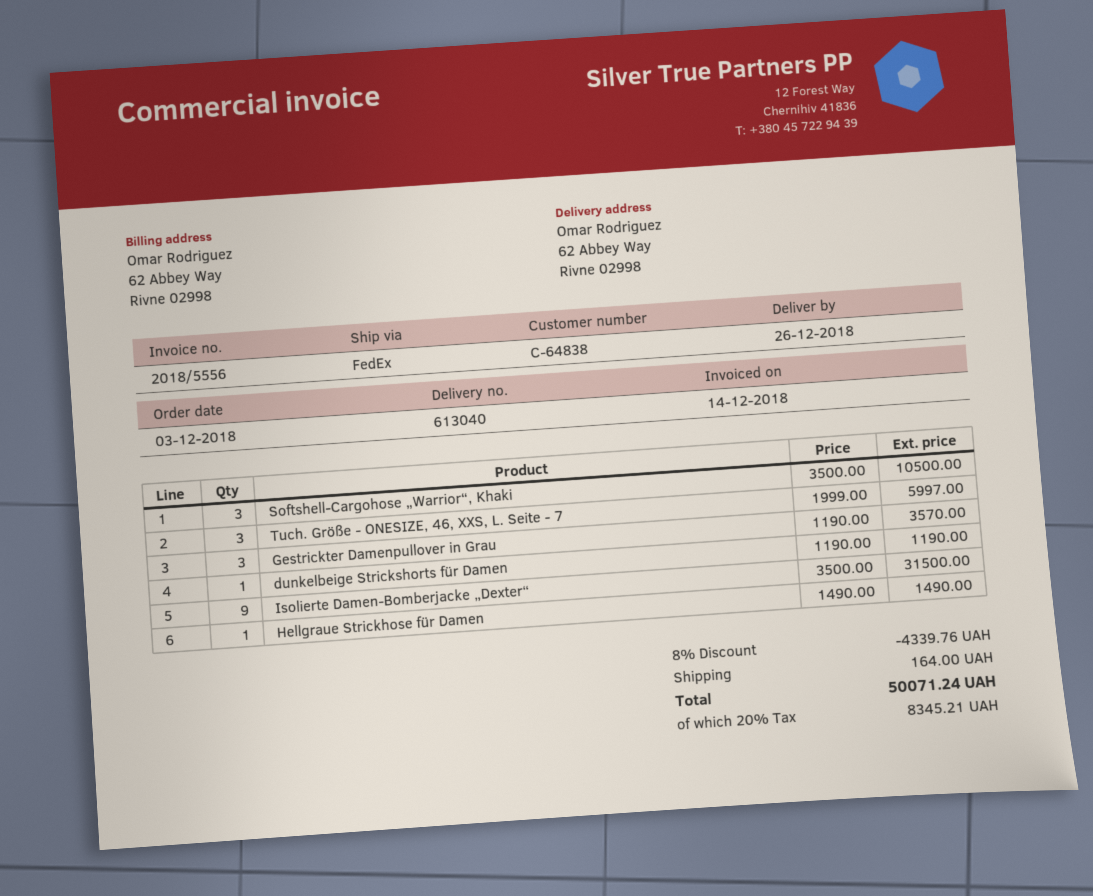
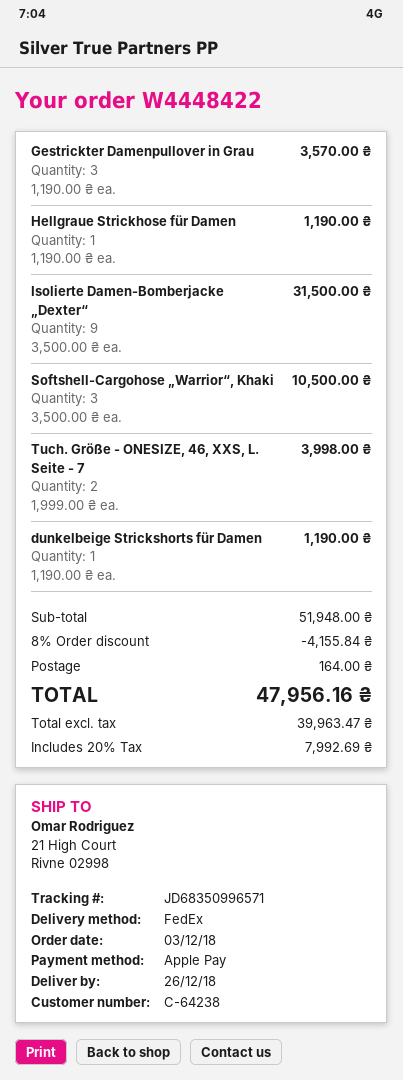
customer number: C-64838 -> C-64238
ship to: 62 Abbey Way, Rivne 02998 -> 21 High Court, Rivne 02998
Tuch. Größe - ONESIZE, 46, XXS, L. Seite - 7: 3 x 1999.00 = 5997.00 -> 2 x 1999.00 = 3998.00
Hellgraue Strickhose für Damen: 1 x 1490.00 = 1490.00 -> 1 x 1190.00 = 1190.00
discount: 8% = 4339.76 -> 8% = 4155.84
tax: 20% = 8345.21 -> 20% = 7992.69
total: 50071.24 -> 47956.16

